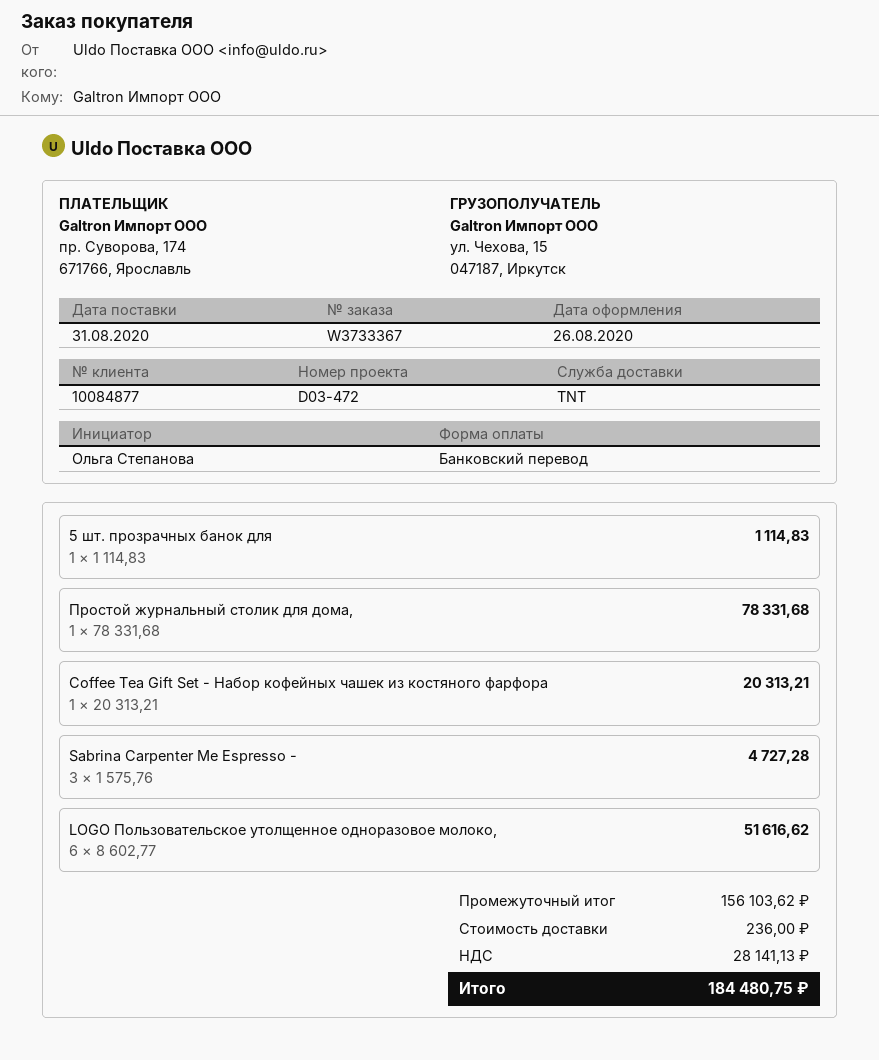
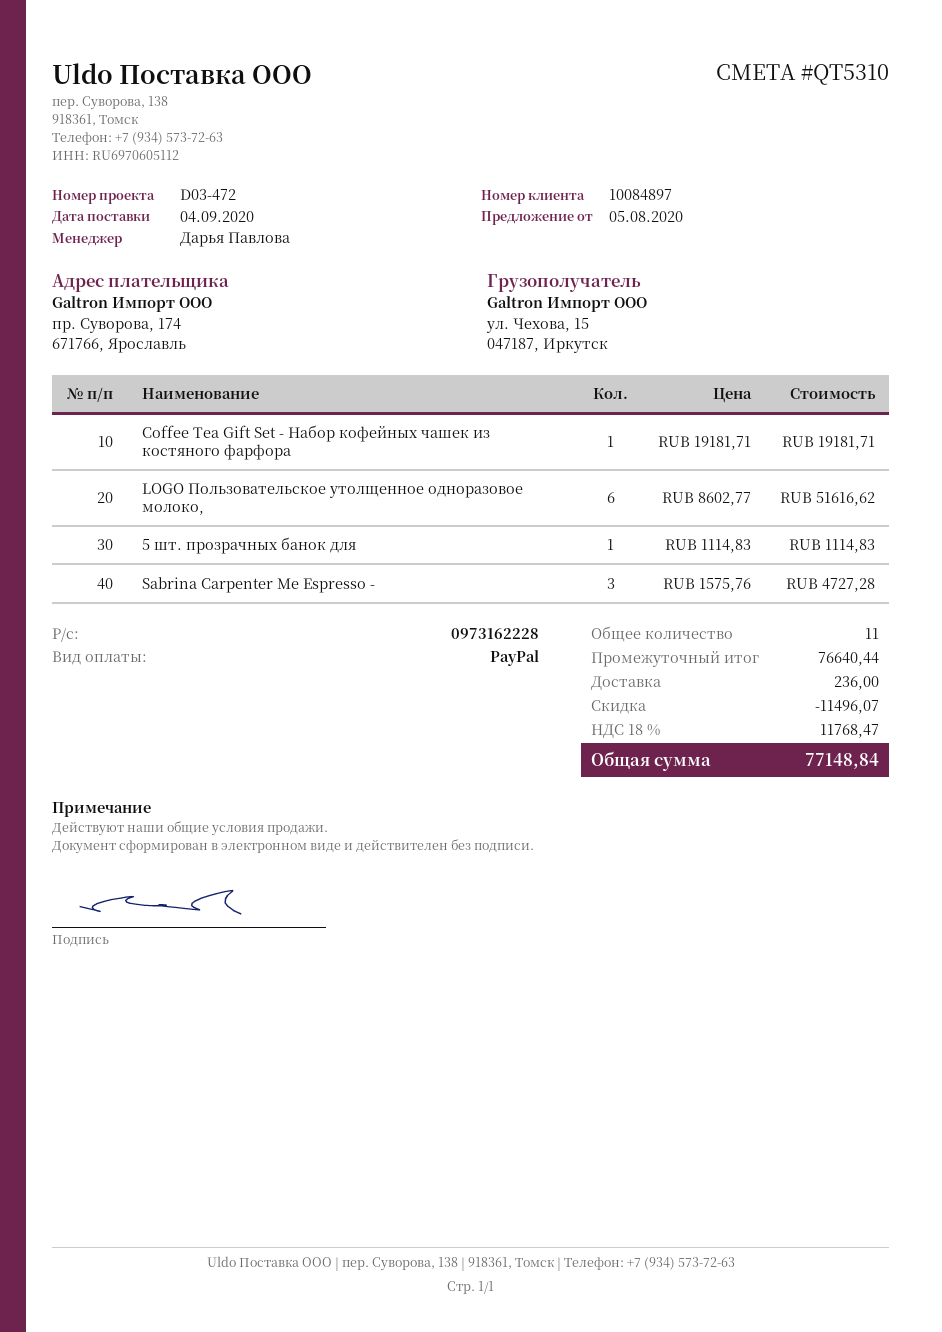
delivery date: 2020-08-31 -> 2020-09-04
customer number: 10084877 -> 10084897
payment method: bank transfer -> PayPal
Простой журнальный столик для дома,: 1 x 78331.68 = 78331.68 -> none
Coffee Tea Gift Set - Набор кофейных чашек из костяного фарфора: 1 x 20313.21 = 20313.21 -> 1 x 19181.71 = 19181.71
subtotal: 156103.62 -> 76640.44
discount: none -> 11496.07
tax: 28141.13 -> 11768.47
total: 184480.75 -> 77148.84

